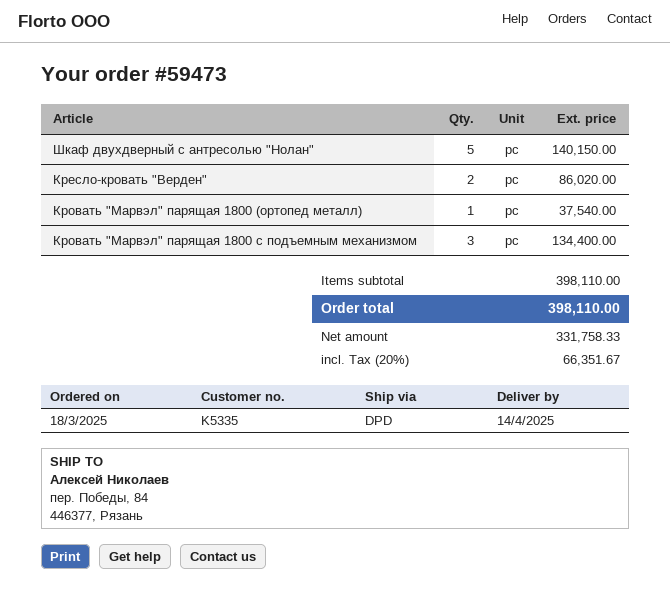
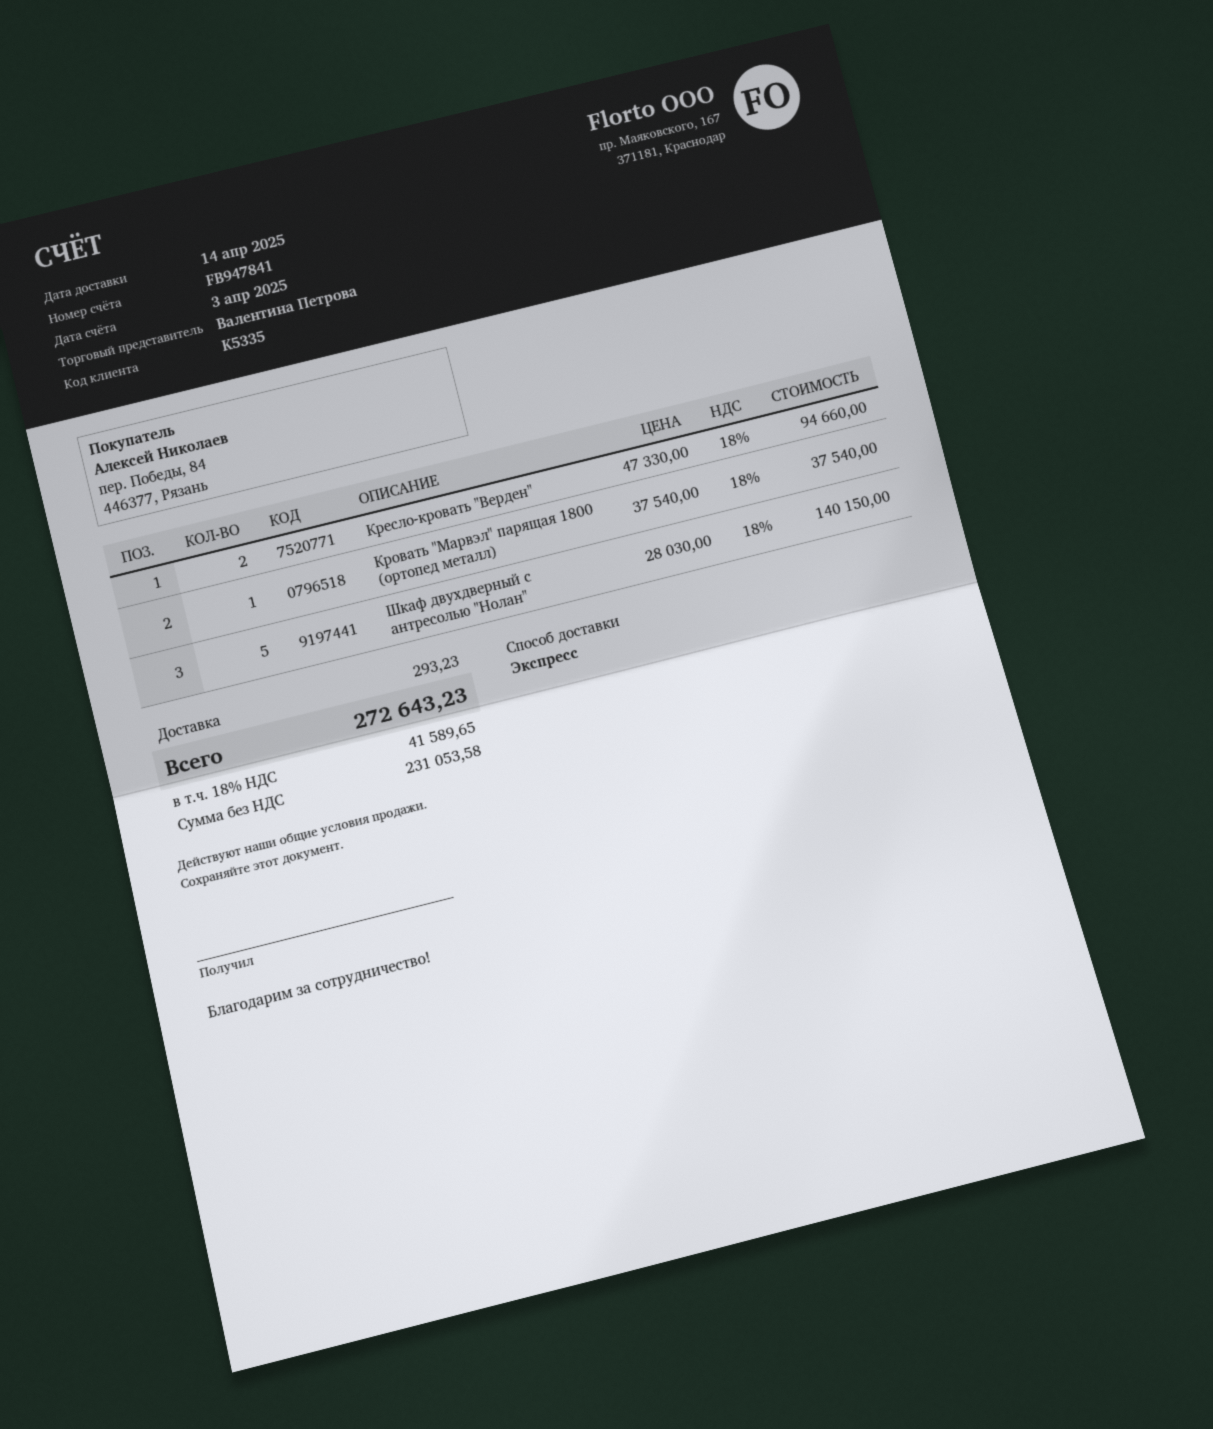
shipping method: DPD -> express
Кресло-кровать "Верден": 2 for 86020.00 -> 2 for 94660.00
Кровать "Марвэл" парящая 1800 с подъемным механизмом: 3 for 134400.00 -> none
shipping: none -> 293.23
net: 331758.33 -> 231053.58
tax: 20% = 66351.67 -> 18% = 41589.65
total: 398110.00 -> 272643.23

